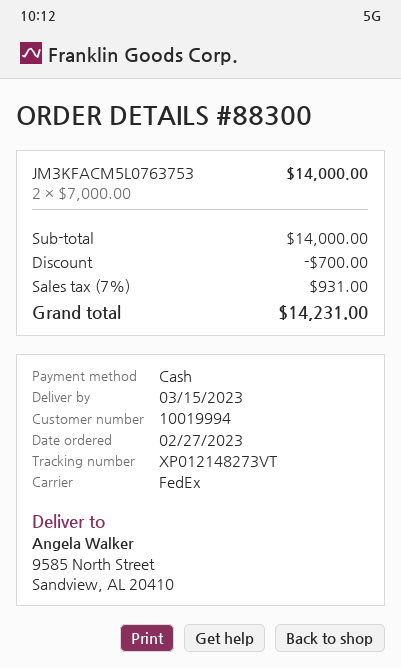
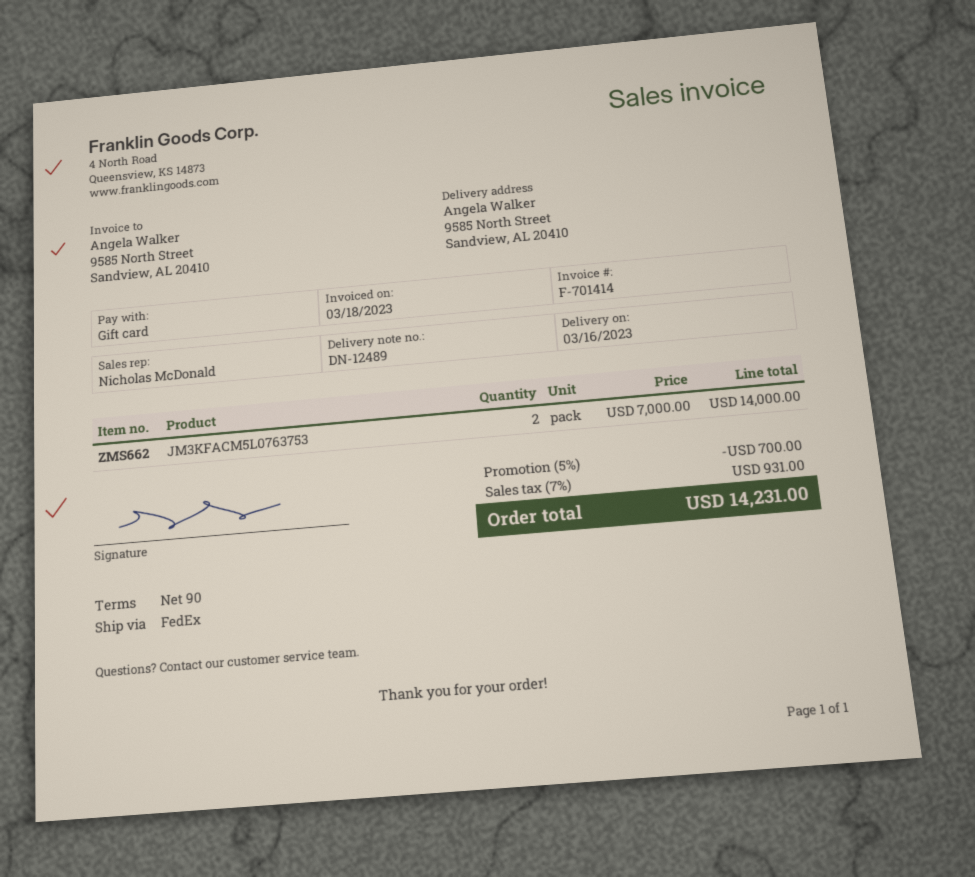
delivery date: 2023-03-15 -> 2023-03-16
payment method: cash -> gift card

